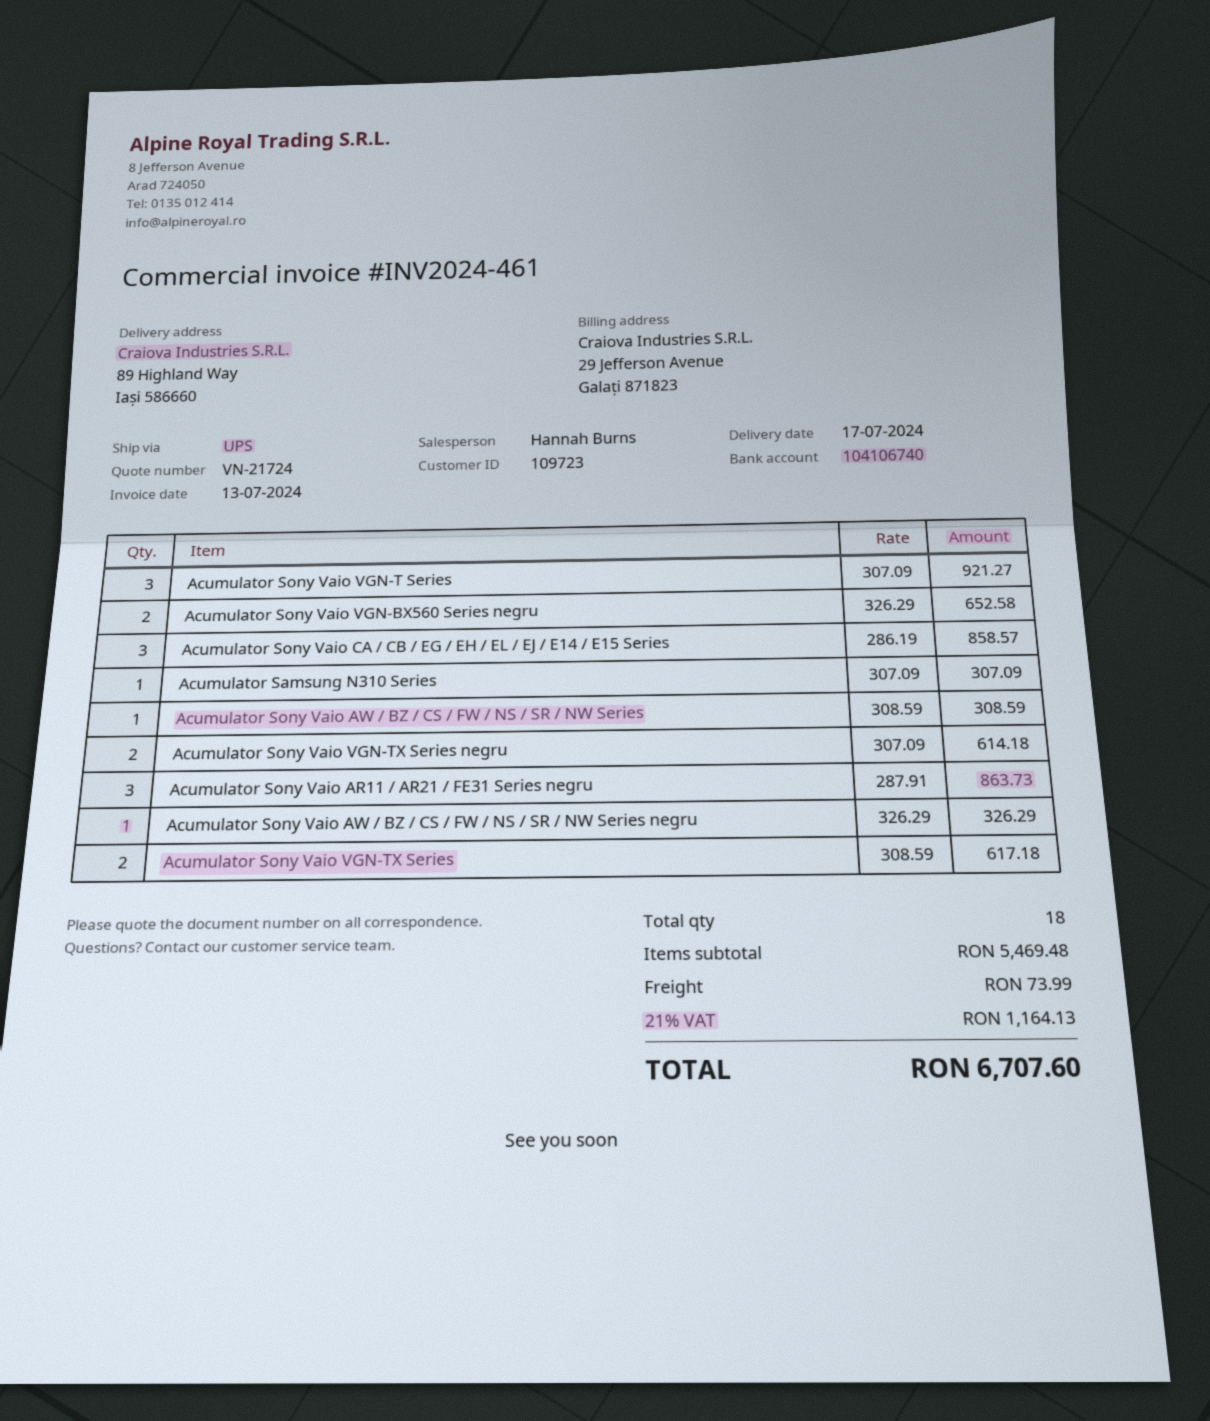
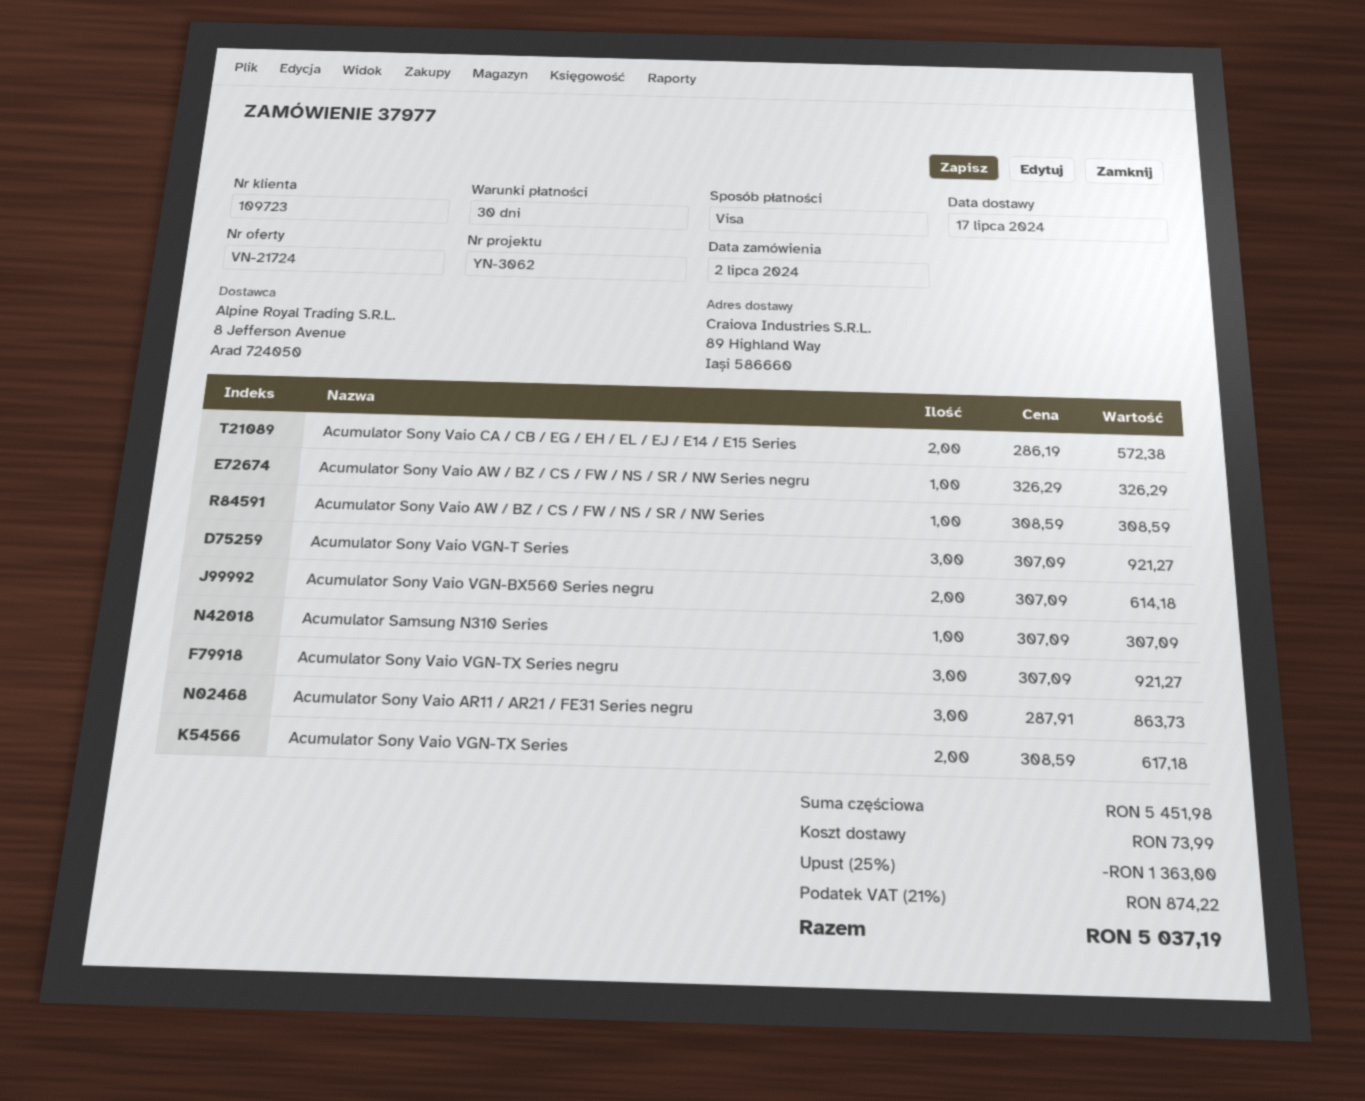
Acumulator Sony Vaio VGN-BX560 Series negru: 2 x 326.29 = 652.58 -> 2 x 307.09 = 614.18
Acumulator Sony Vaio CA / CB / EG / EH / EL / EJ / E14 / E15 Series: 3 x 286.19 = 858.57 -> 2 x 286.19 = 572.38
Acumulator Sony Vaio VGN-TX Series negru: 2 x 307.09 = 614.18 -> 3 x 307.09 = 921.27
subtotal: 5469.48 -> 5451.98
discount: none -> 25% = 1363.00
tax: 21% = 1164.13 -> 21% = 874.22
total: 6707.60 -> 5037.19

